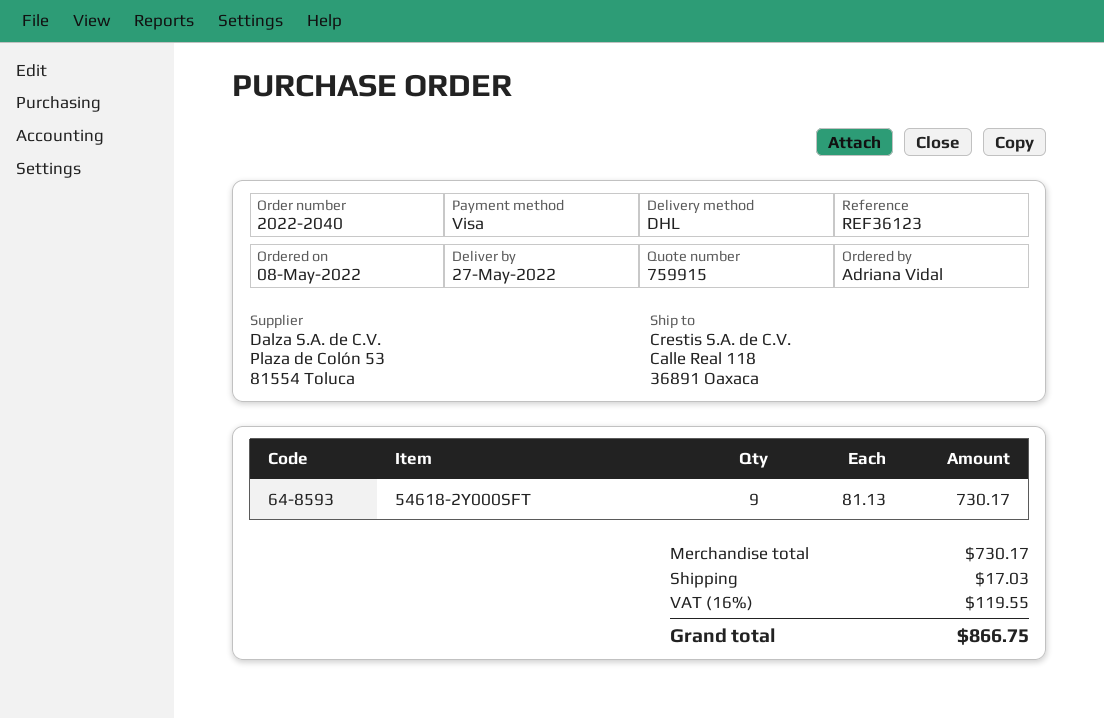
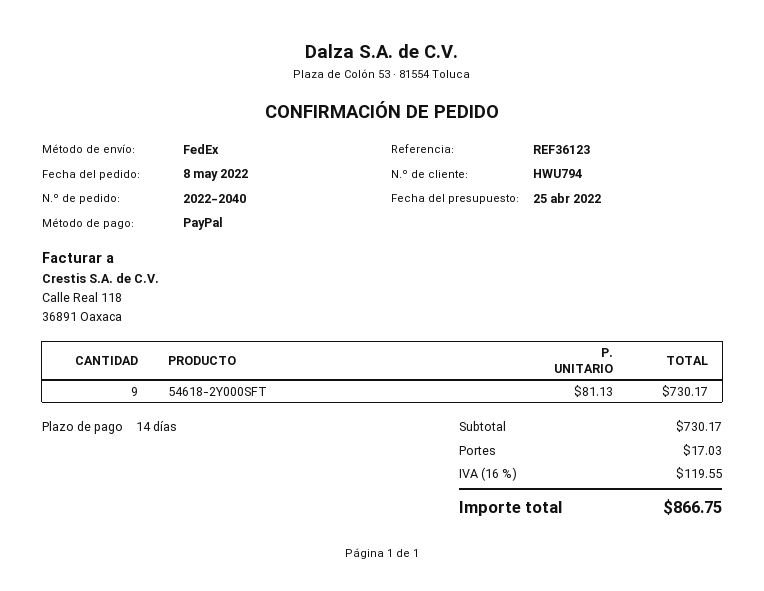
payment method: Visa -> PayPal
shipping method: DHL -> FedEx

